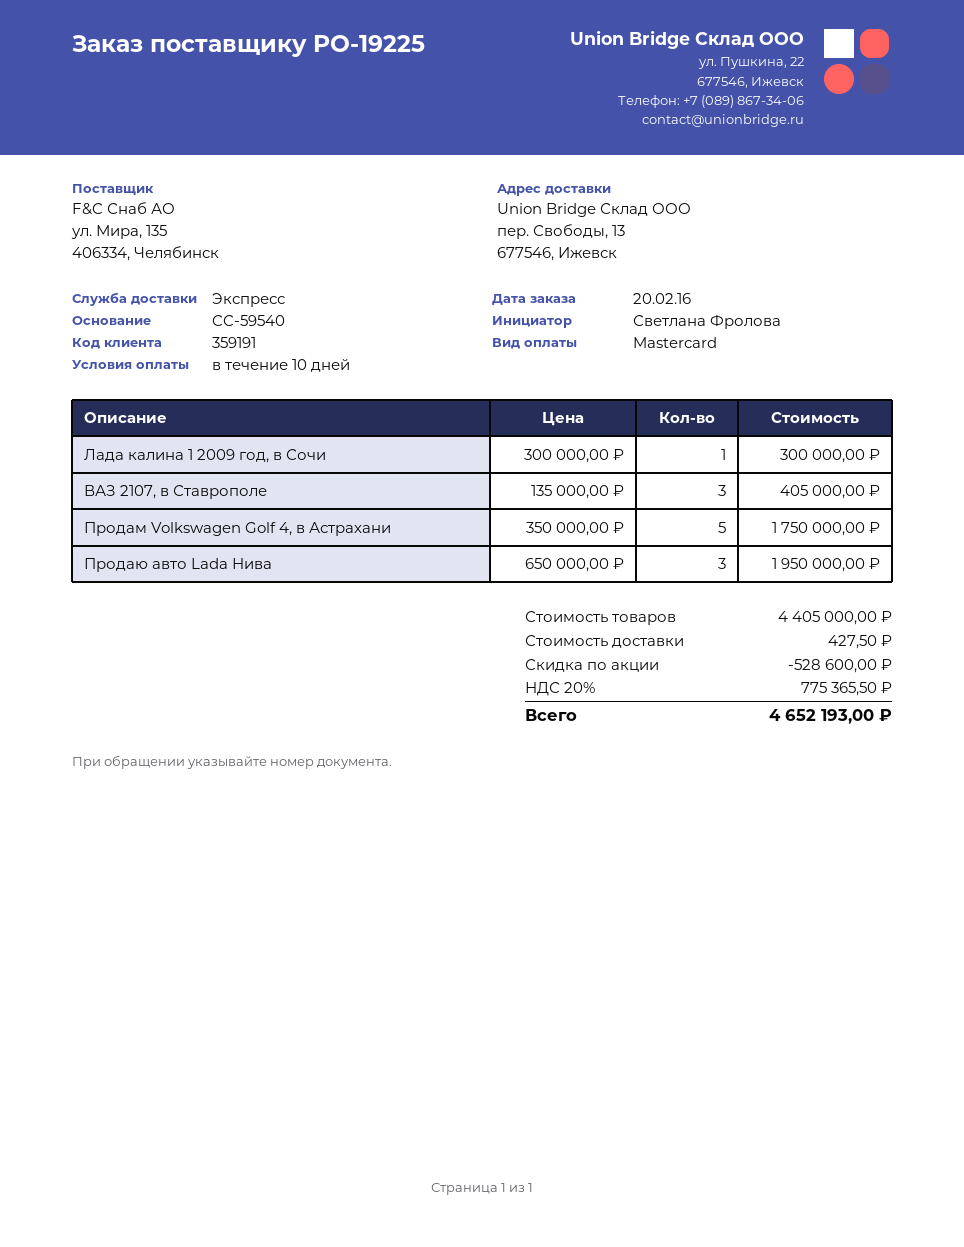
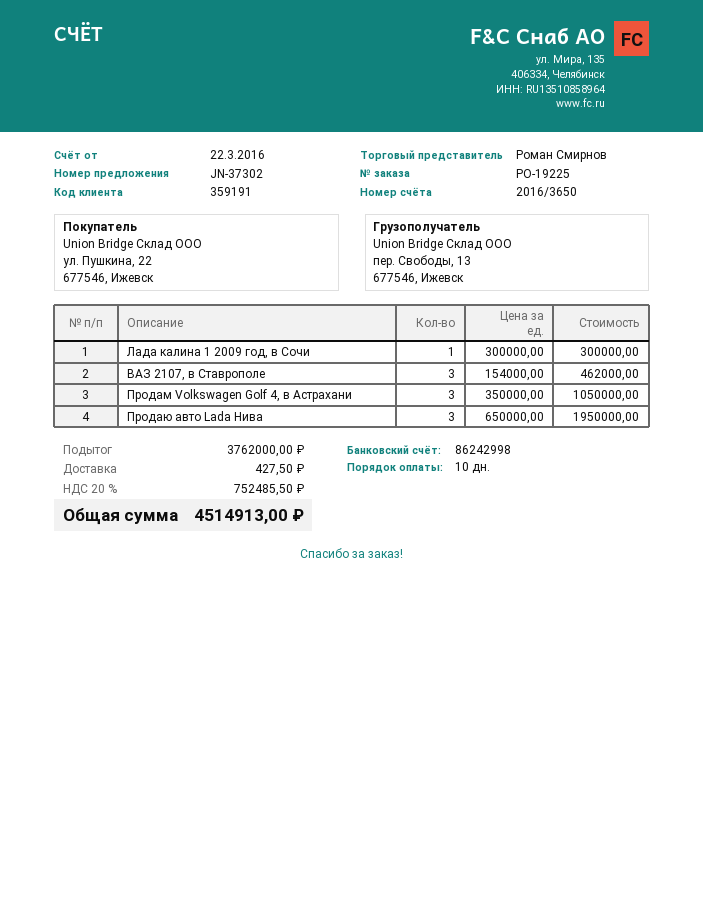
ВАЗ 2107, в Ставрополе: 3 x 135000.00 = 405000.00 -> 3 x 154000.00 = 462000.00
Продам Volkswagen Golf 4, в Астрахани: 5 x 350000.00 = 1750000.00 -> 3 x 350000.00 = 1050000.00
subtotal: 4405000.00 -> 3762000.00
discount: 528600.00 -> none
tax: 20% = 775365.50 -> 20% = 752485.50
total: 4652193.00 -> 4514913.00

